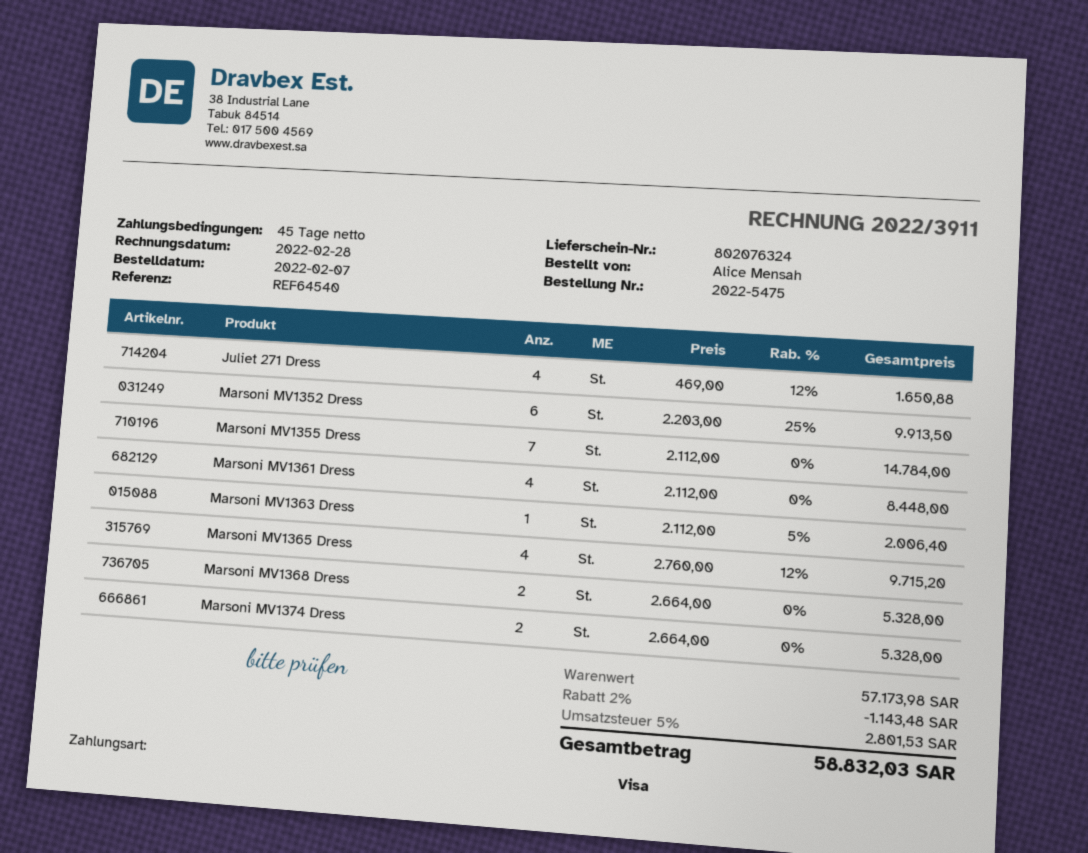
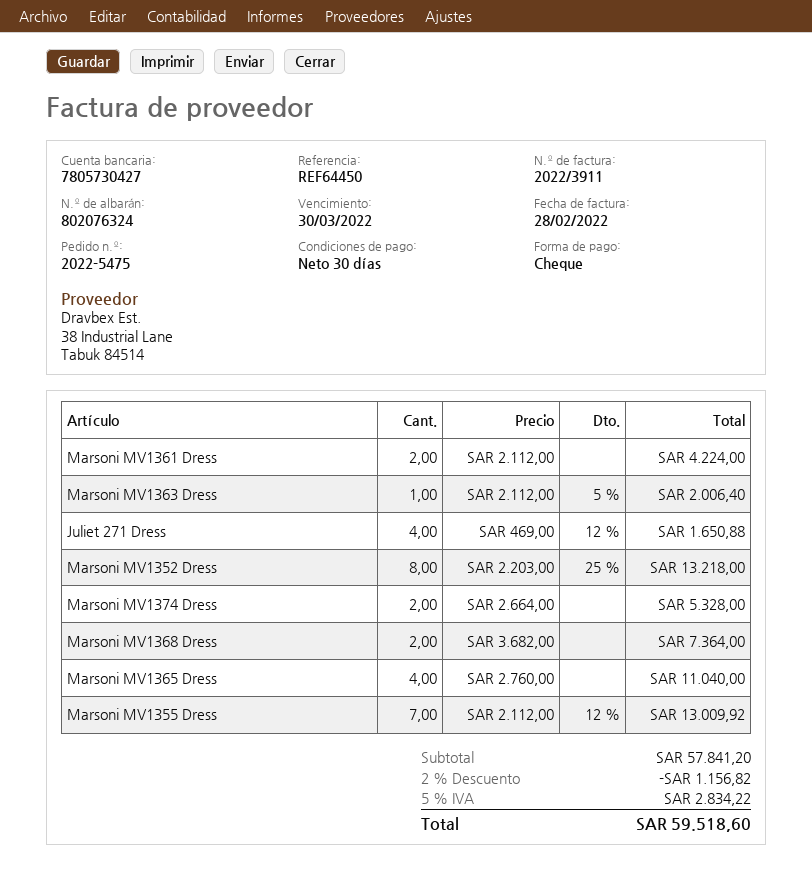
payment terms: 45 days -> 30 days
reference: REF64540 -> REF64450
payment method: Visa -> cheque
Marsoni MV1352 Dress: 6 x 2203.00 - 25% = 9913.50 -> 8 x 2203.00 - 25% = 13218.00
Marsoni MV1355 Dress: 7 x 2112.00 = 14784.00 -> 7 x 2112.00 - 12% = 13009.92
Marsoni MV1361 Dress: 4 x 2112.00 = 8448.00 -> 2 x 2112.00 = 4224.00
Marsoni MV1365 Dress: 4 x 2760.00 - 12% = 9715.20 -> 4 x 2760.00 = 11040.00
Marsoni MV1368 Dress: 2 x 2664.00 = 5328.00 -> 2 x 3682.00 = 7364.00
subtotal: 57173.98 -> 57841.20
discount: 2% = 1143.48 -> 2% = 1156.82
tax: 5% = 2801.53 -> 5% = 2834.22
total: 58832.03 -> 59518.60

